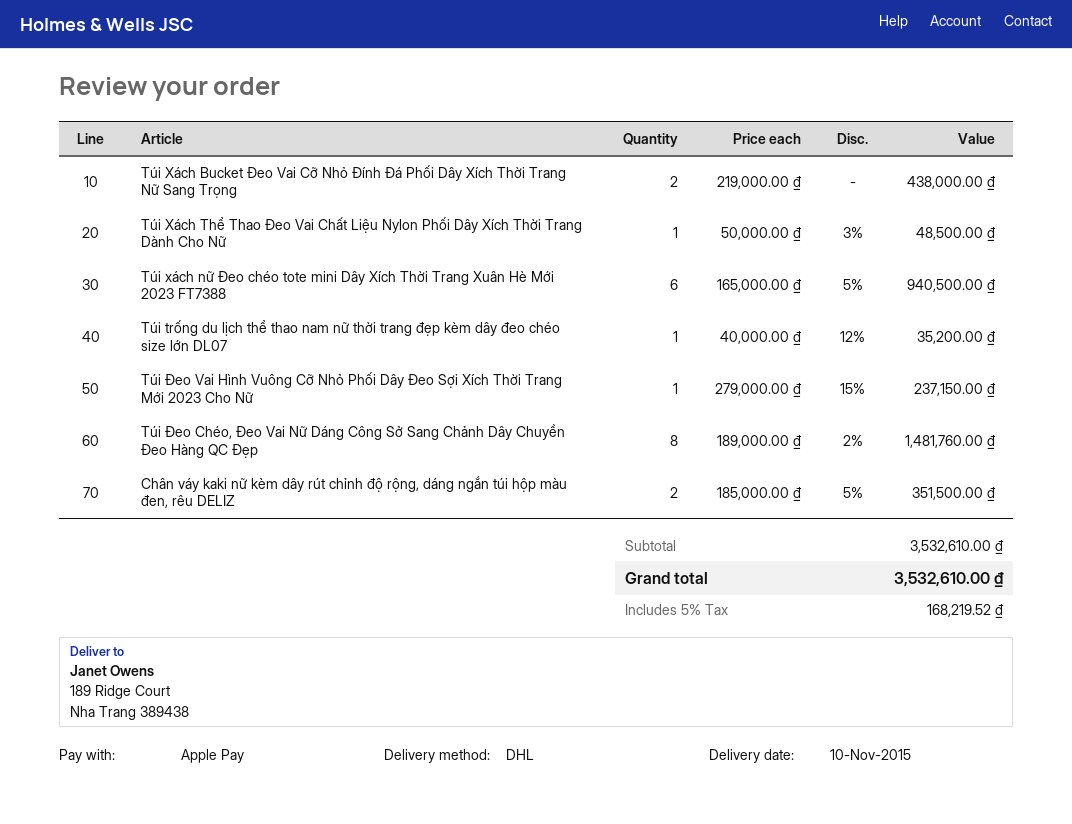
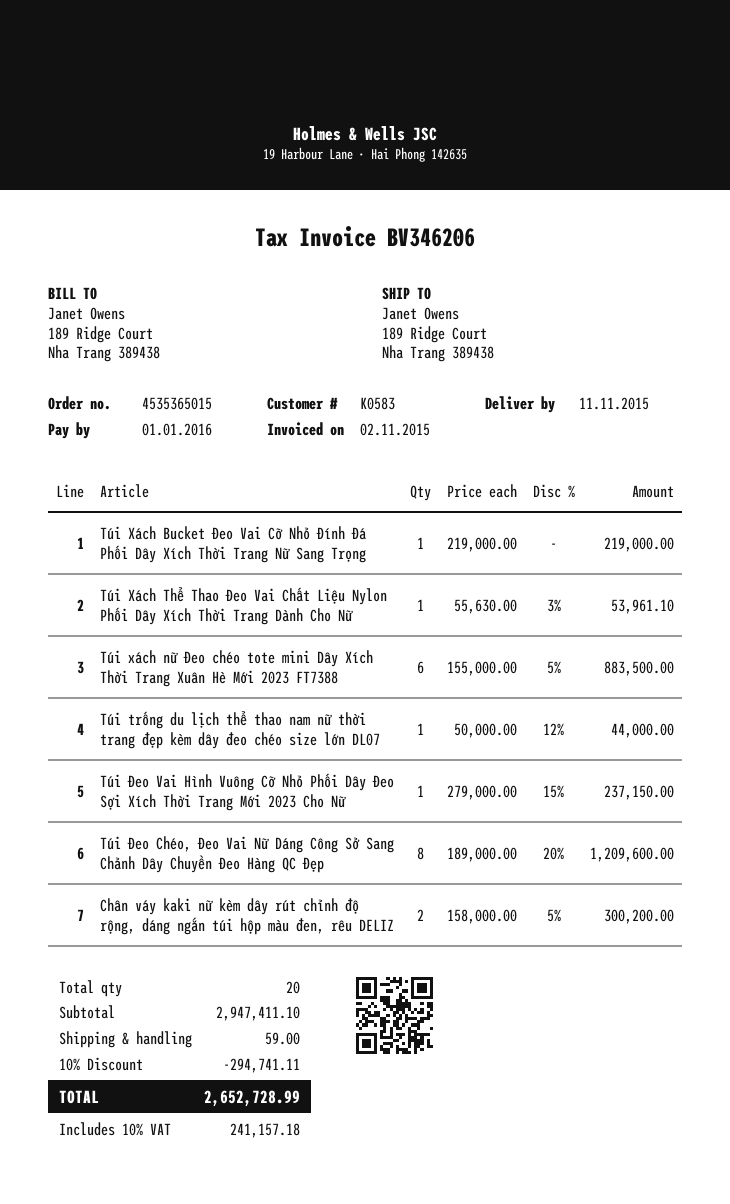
delivery date: 2015-11-10 -> 2015-11-11
Túi Xách Bucket Đeo Vai Cỡ Nhỏ Đính Đá Phối Dây Xích Thời Trang Nữ Sang Trọng: 2 x 219000.00 = 438000.00 -> 1 x 219000.00 = 219000.00
Túi Xách Thể Thao Đeo Vai Chất Liệu Nylon Phối Dây Xích Thời Trang Dành Cho Nữ: 1 x 50000.00 - 3% = 48500.00 -> 1 x 55630.00 - 3% = 53961.10
Túi xách nữ Đeo chéo tote mini Dây Xích Thời Trang Xuân Hè Mới 2023 FT7388: 6 x 165000.00 - 5% = 940500.00 -> 6 x 155000.00 - 5% = 883500.00
Túi trống du lịch thể thao nam nữ thời trang đẹp kèm dây đeo chéo size lớn DL07: 1 x 40000.00 - 12% = 35200.00 -> 1 x 50000.00 - 12% = 44000.00
Túi Đeo Chéo, Đeo Vai Nữ Dáng Công Sở Sang Chảnh Dây Chuyền Đeo Hàng QC Đẹp: 8 x 189000.00 - 2% = 1481760.00 -> 8 x 189000.00 - 20% = 1209600.00
Chân váy kaki nữ kèm dây rút chỉnh độ rộng, dáng ngắn túi hộp màu đen, rêu DELIZ: 2 x 185000.00 - 5% = 351500.00 -> 2 x 158000.00 - 5% = 300200.00
subtotal: 3532610.00 -> 2947411.10
discount: none -> 10% = 294741.11
shipping: none -> 59.00
tax: 5% = 168219.52 -> 10% = 241157.18
total: 3532610.00 -> 2652728.99

